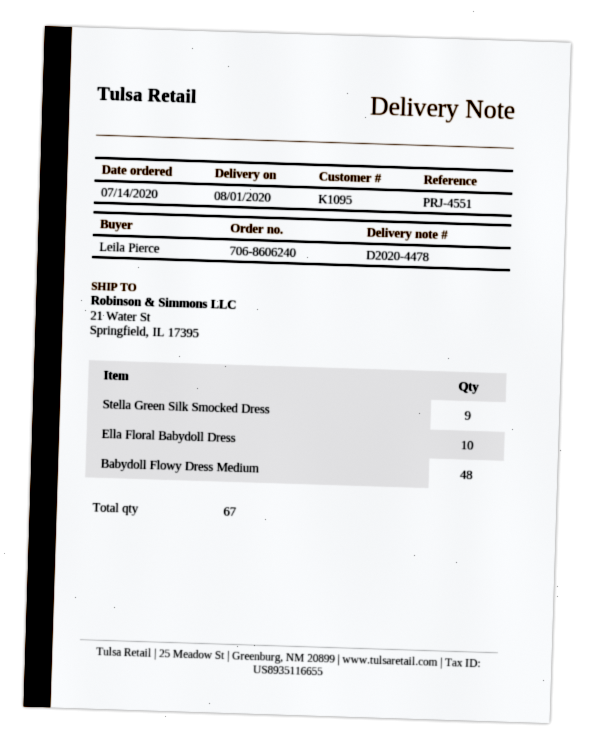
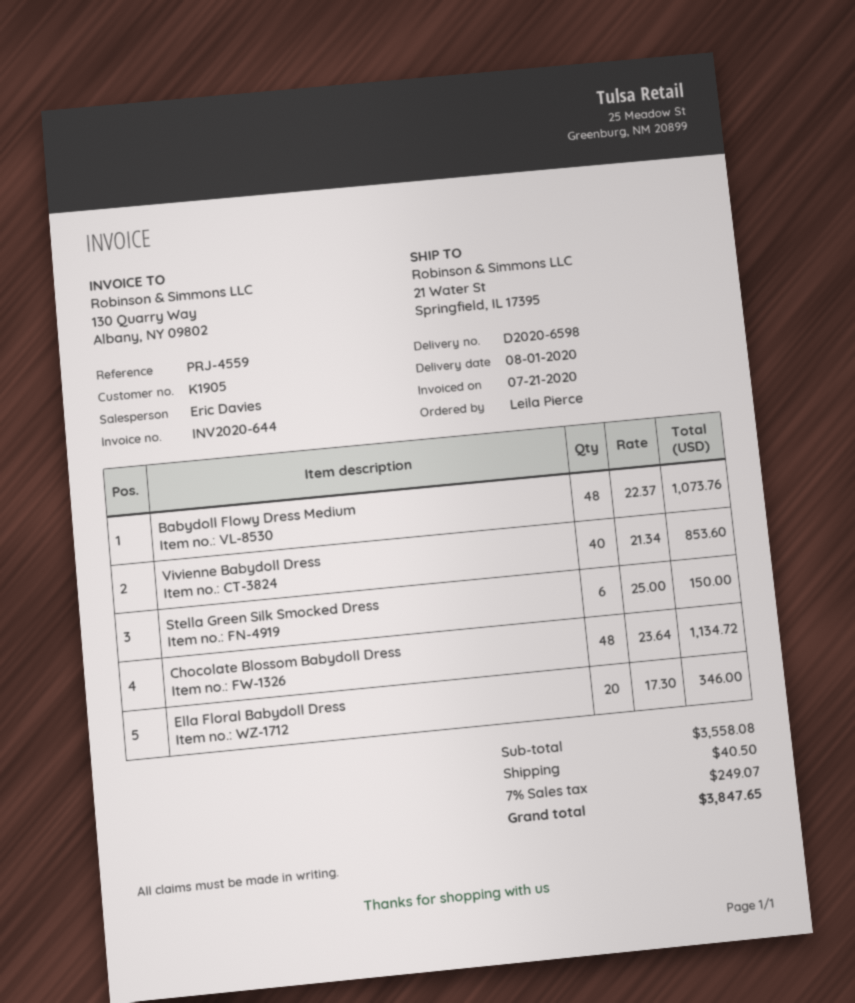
delivery note number: D2020-4478 -> D2020-6598
customer number: K1095 -> K1905
reference: PRJ-4551 -> PRJ-4559
Stella Green Silk Smocked Dress: 9 -> 6
Ella Floral Babydoll Dress: 10 -> 20
Vivienne Babydoll Dress: none -> 40
Chocolate Blossom Babydoll Dress: none -> 48

